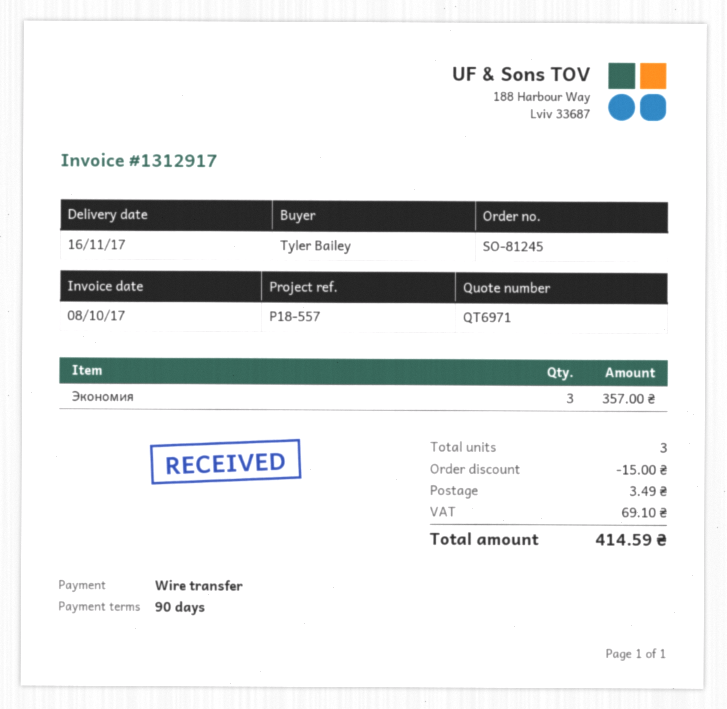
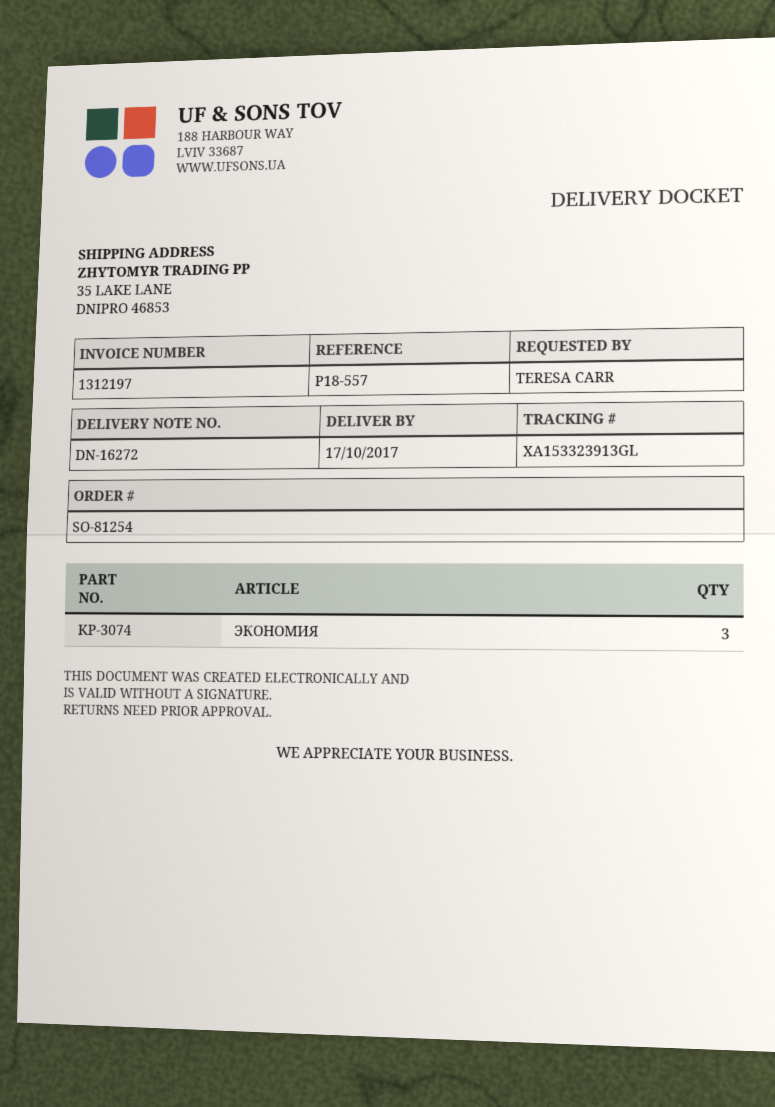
order number: SO-81245 -> SO-81254
delivery date: 2017-11-16 -> 2017-10-17
invoice number: 1312917 -> 1312197
ordered by: Tyler Bailey -> TERESA CARR

